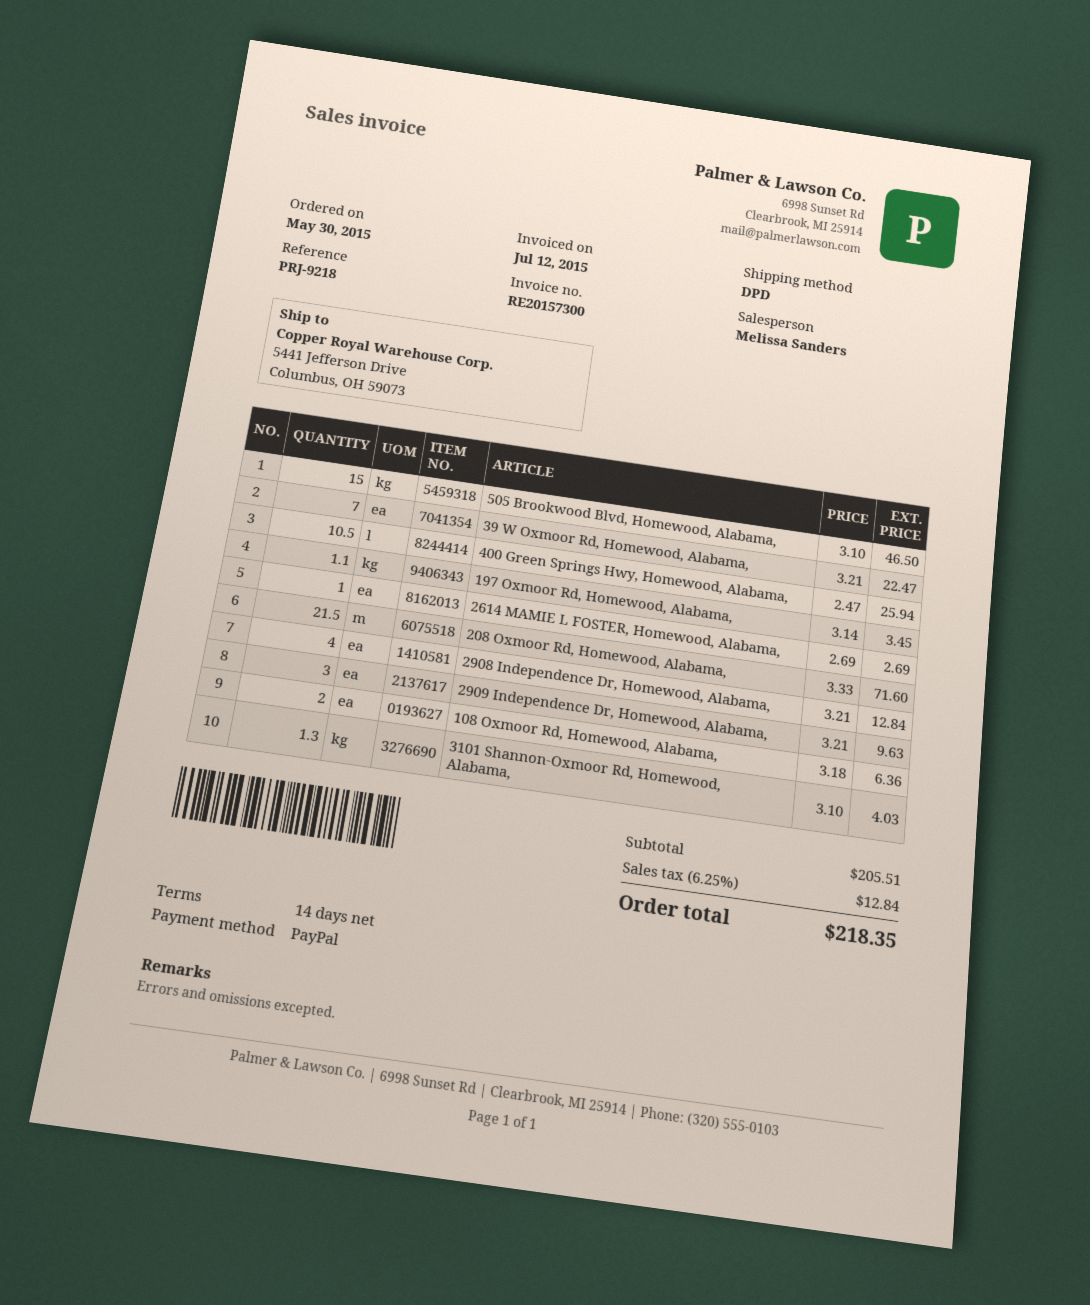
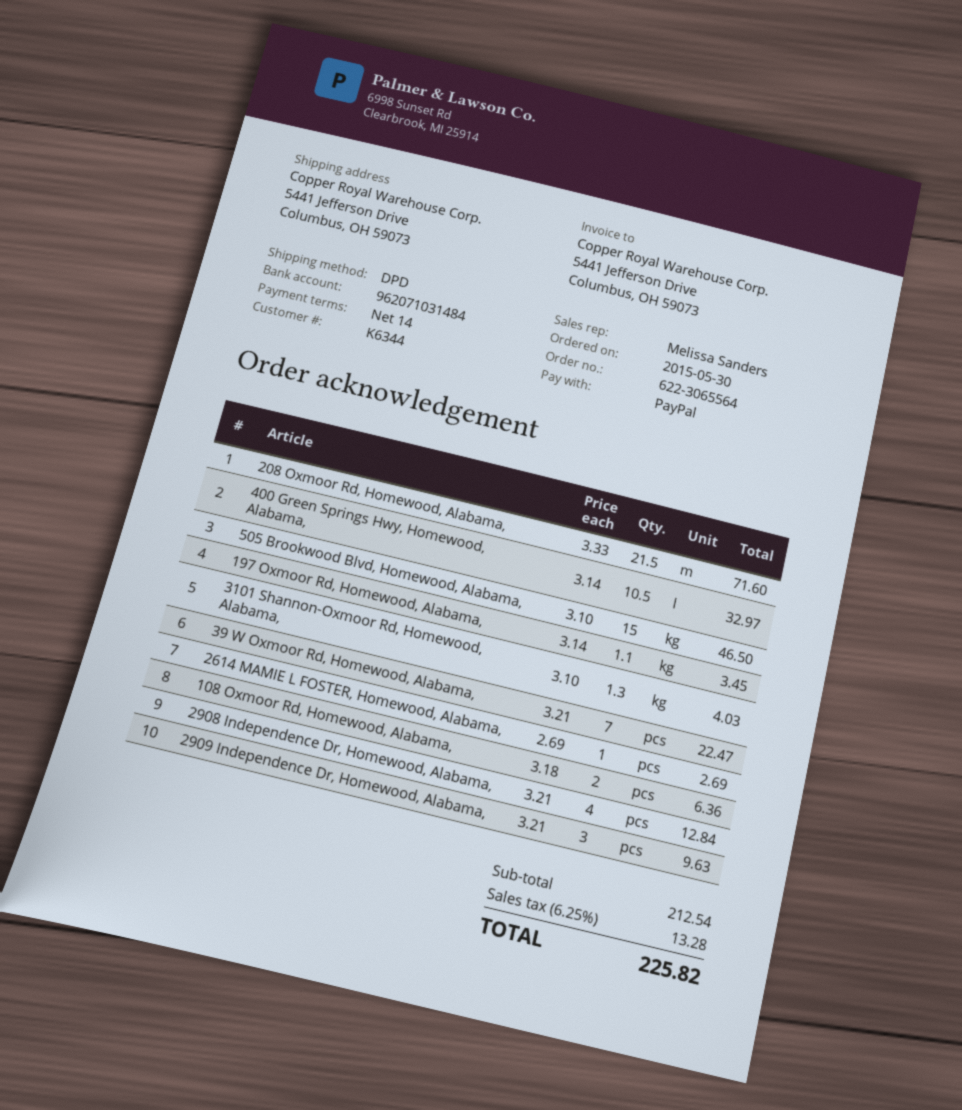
400 Green Springs Hwy, Homewood, Alabama,: 10.5 x 2.47 = 25.94 -> 10.5 x 3.14 = 32.97
subtotal: 205.51 -> 212.54
tax: 6.25% = 12.84 -> 6.25% = 13.28
total: 218.35 -> 225.82

